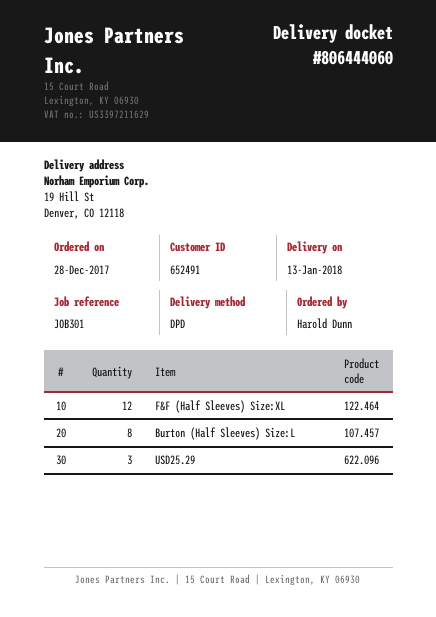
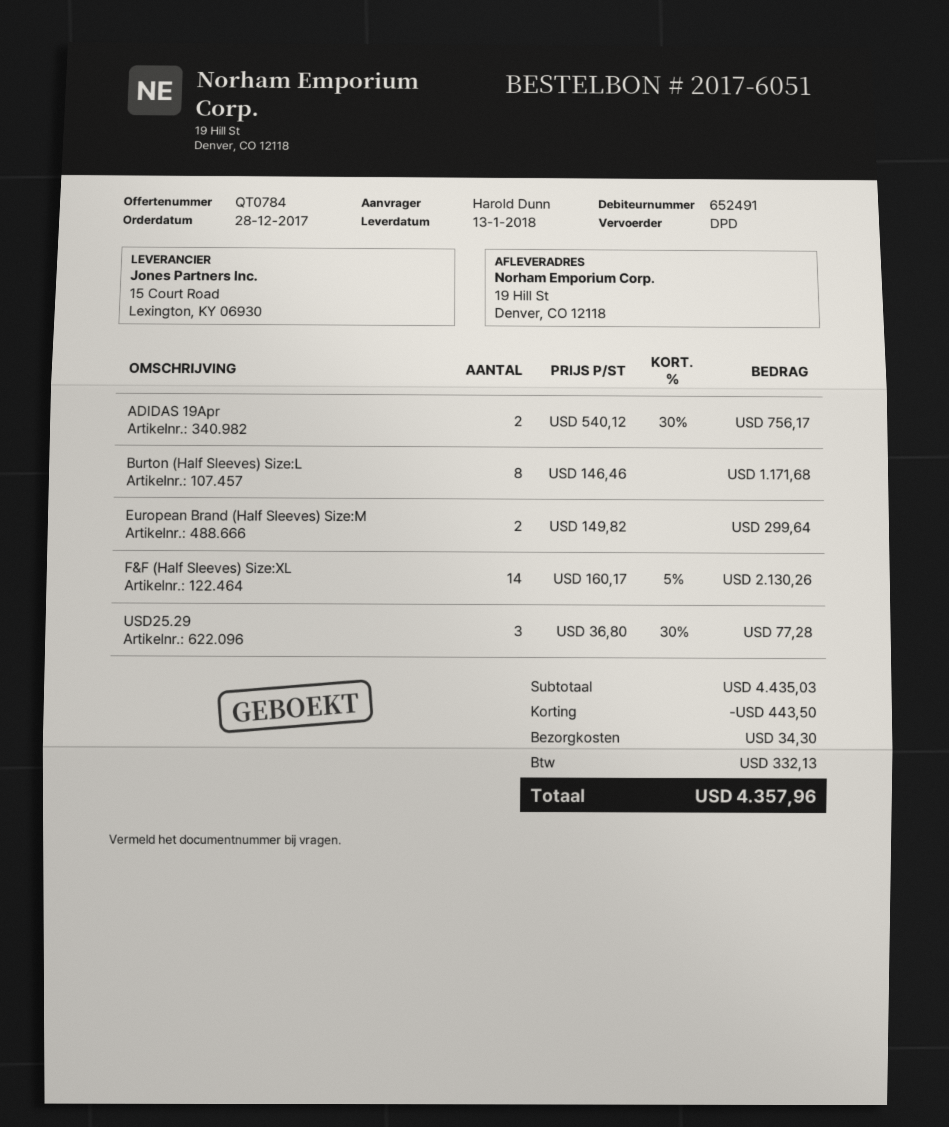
F&F (Half Sleeves) Size:XL: 12 -> 14
ADIDAS 19Apr: none -> 2
European Brand (Half Sleeves) Size:M: none -> 2

